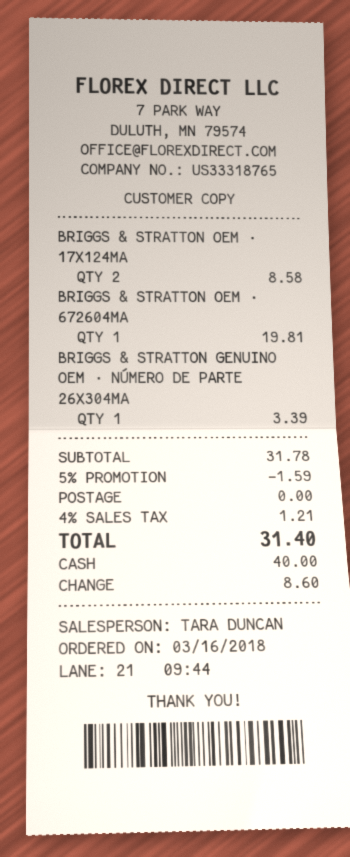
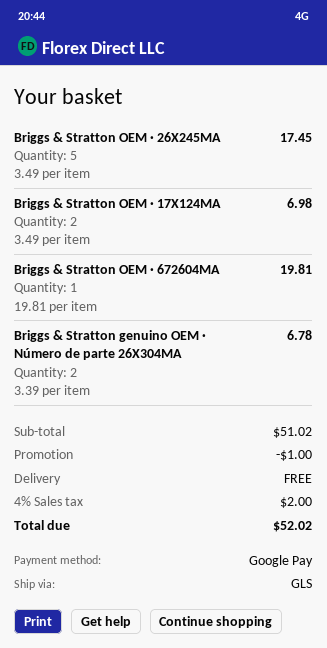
payment method: cash -> Google Pay
BRIGGS & STRATTON OEM · 17X124MA: 2 for 8.58 -> 2 for 6.98
BRIGGS & STRATTON GENUINO OEM · NÚMERO DE PARTE 26X304MA: 1 for 3.39 -> 2 for 6.78
Briggs & Stratton OEM · 26X245MA: none -> 5 for 17.45
subtotal: 31.78 -> 51.02
discount: 1.59 -> 1.00
tax: 4% = 1.21 -> 4% = 2.00
total: 31.40 -> 52.02

